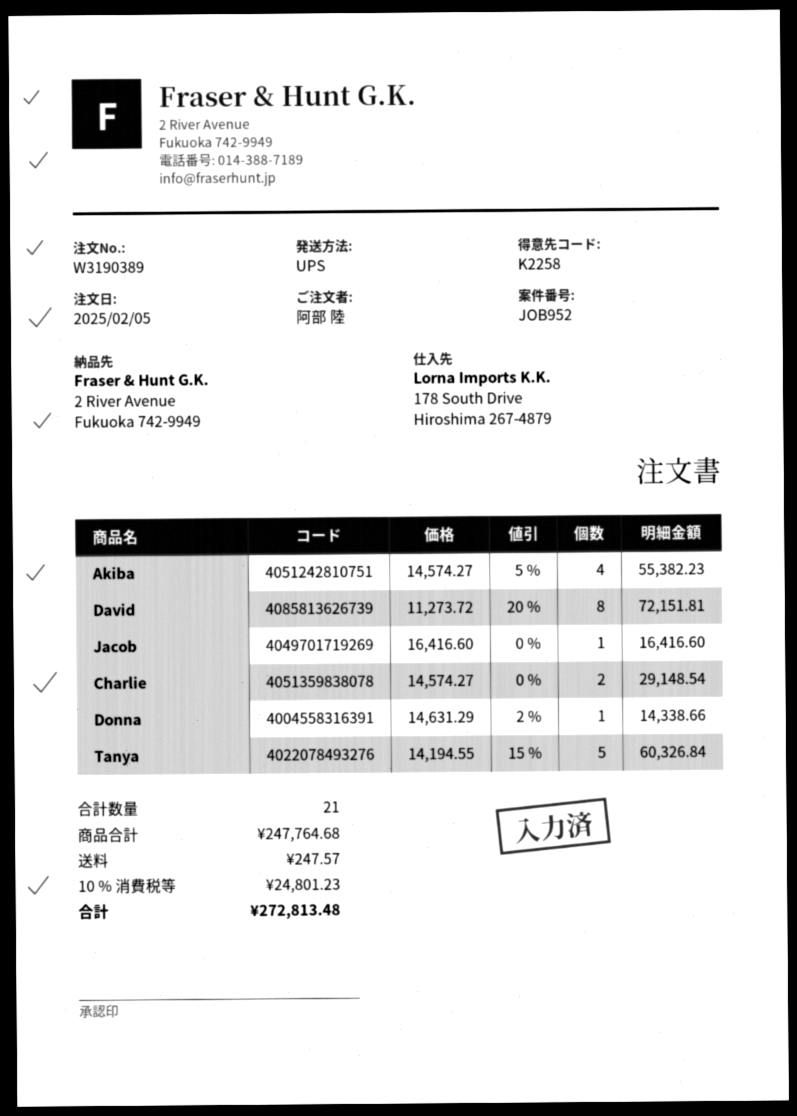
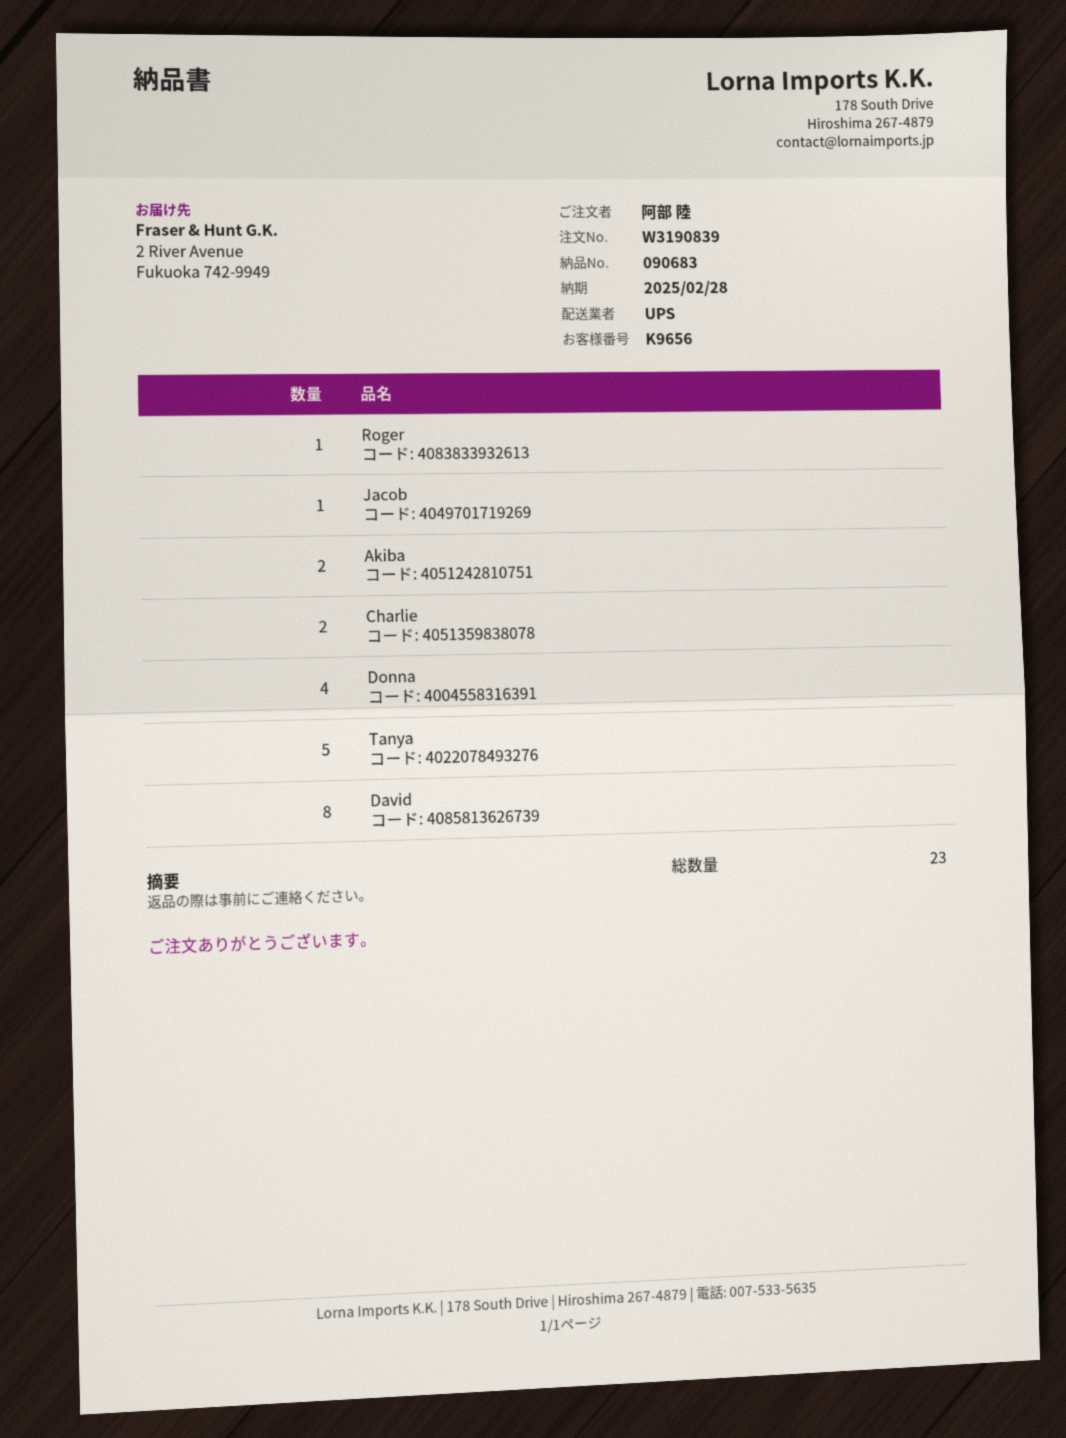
order number: W3190389 -> W3190839
customer number: K2258 -> K9656
Akiba: 4 -> 2
Donna: 1 -> 4
Roger: none -> 1
total quantity: 21 -> 23

